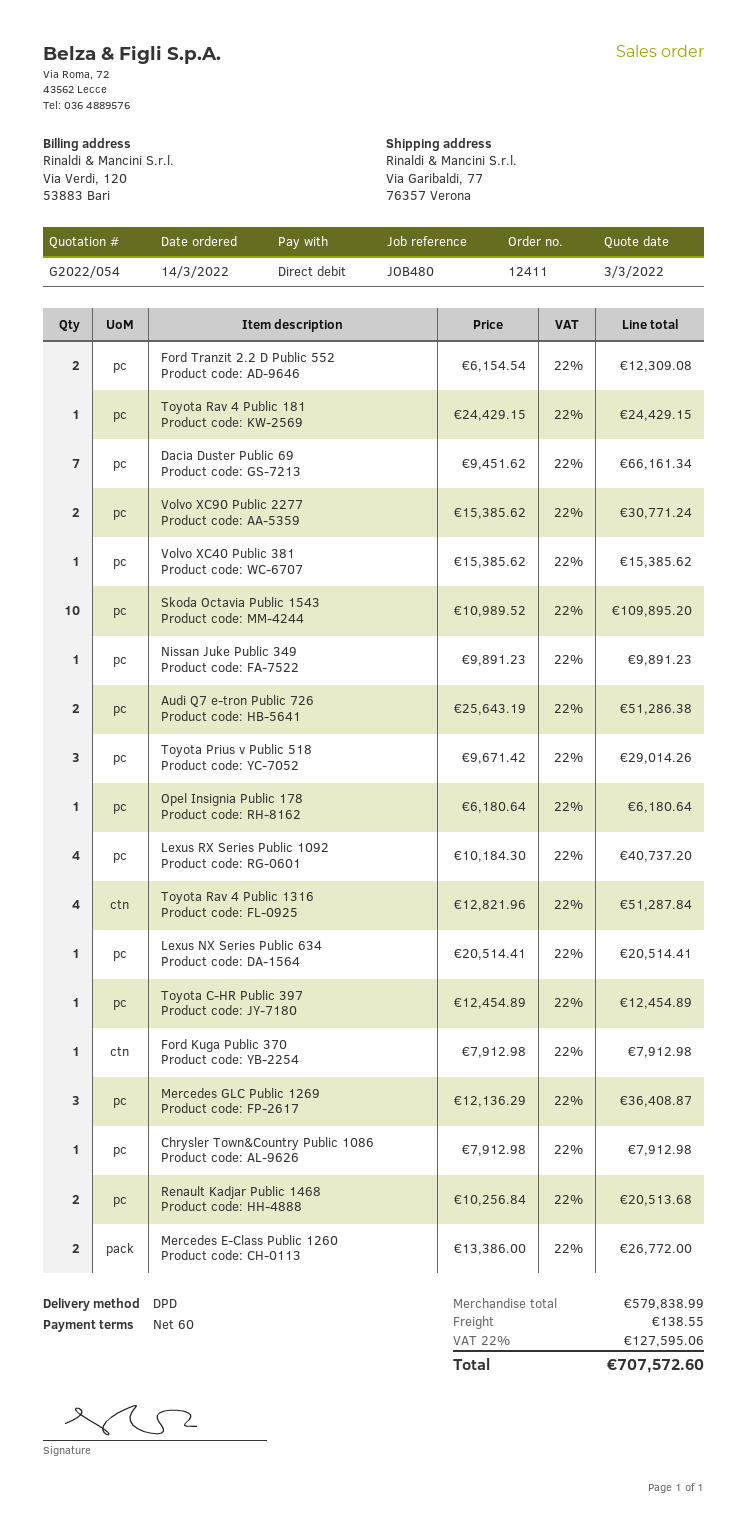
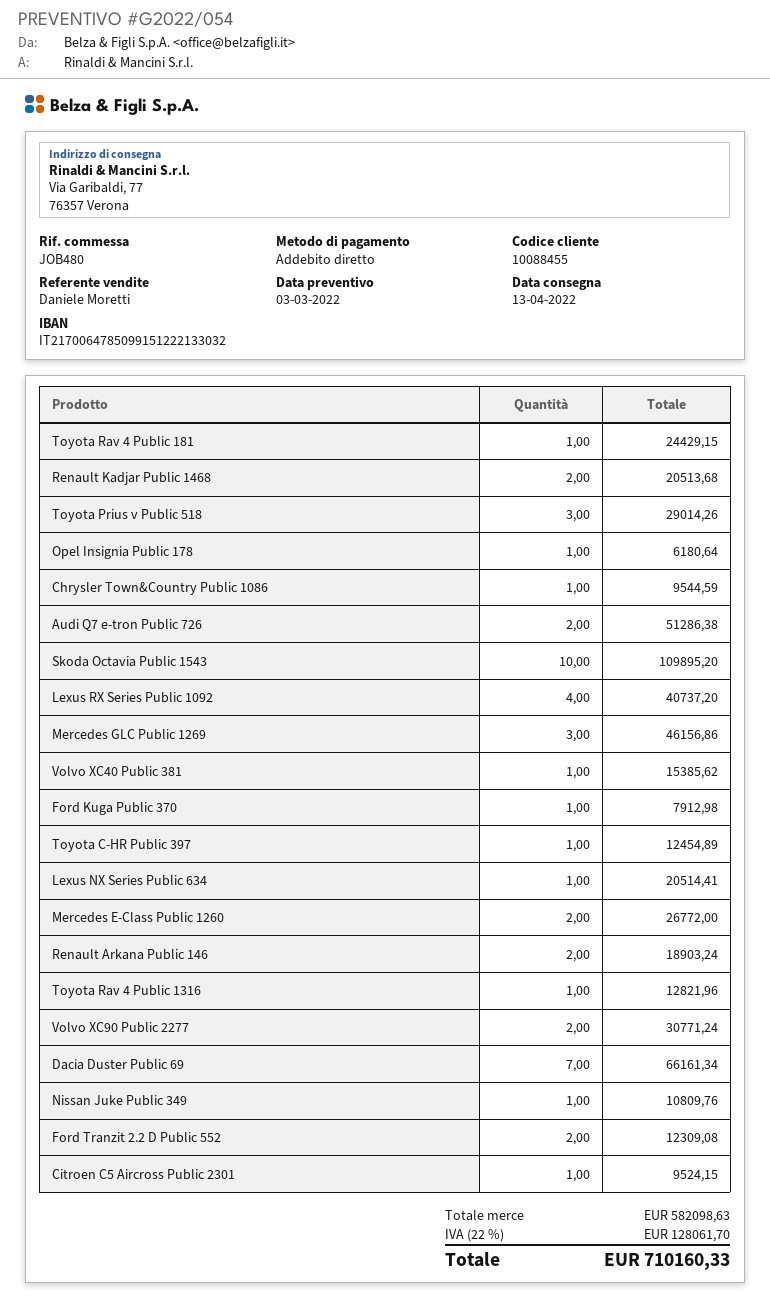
Nissan Juke Public 349: 1 for 9891.23 -> 1 for 10809.76
Toyota Rav 4 Public 1316: 4 for 51287.84 -> 1 for 12821.96
Mercedes GLC Public 1269: 3 for 36408.87 -> 3 for 46156.86
Chrysler Town&Country Public 1086: 1 for 7912.98 -> 1 for 9544.59
Renault Arkana Public 146: none -> 2 for 18903.24
Citroen C5 Aircross Public 2301: none -> 1 for 9524.15
subtotal: 579838.99 -> 582098.63
shipping: 138.55 -> none
tax: 22% = 127595.06 -> 22% = 128061.70
total: 707572.60 -> 710160.33

